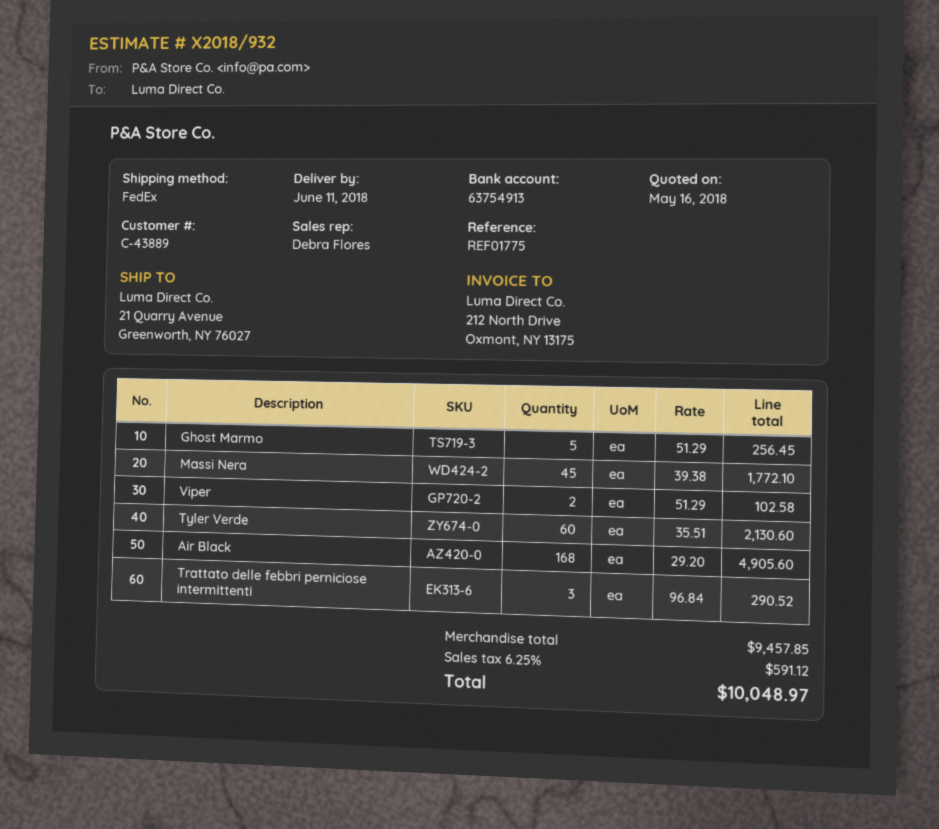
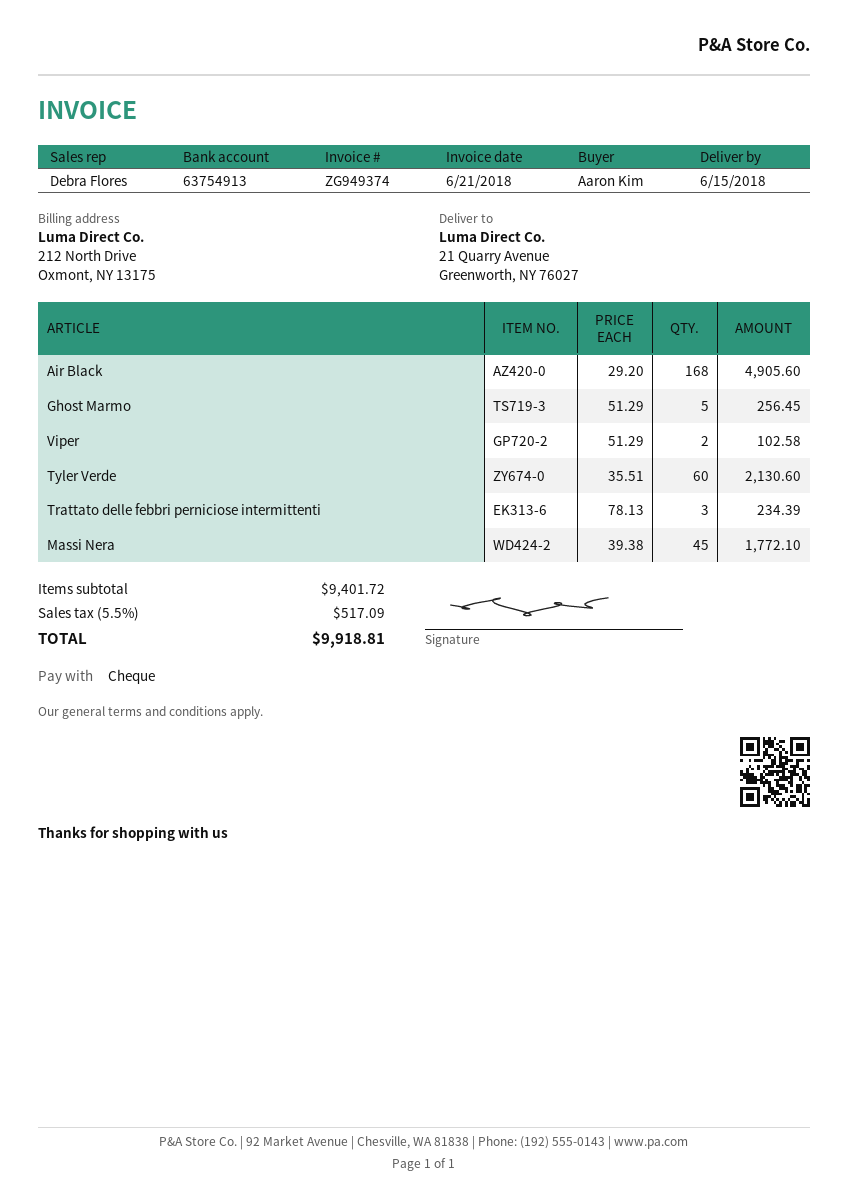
delivery date: 2018-06-11 -> 2018-06-15
Trattato delle febbri perniciose intermittenti: 3 x 96.84 = 290.52 -> 3 x 78.13 = 234.39
subtotal: 9457.85 -> 9401.72
tax: 6.25% = 591.12 -> 5.5% = 517.09
total: 10048.97 -> 9918.81

